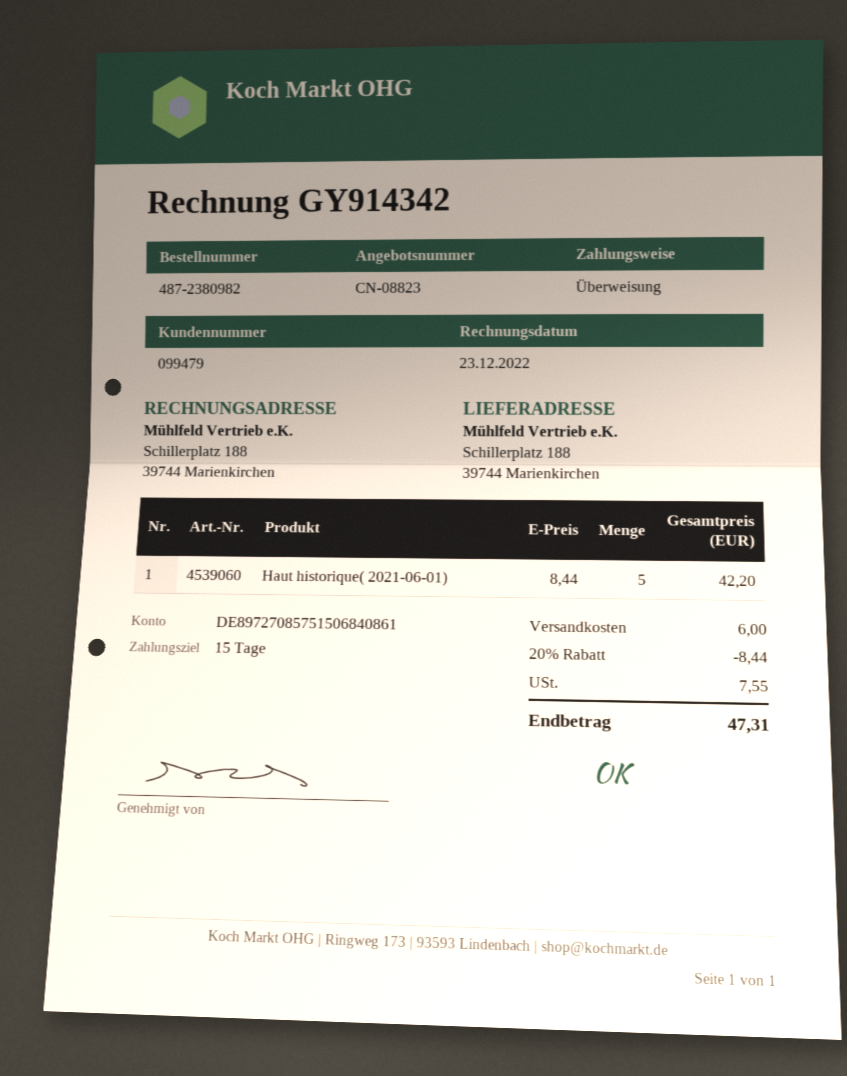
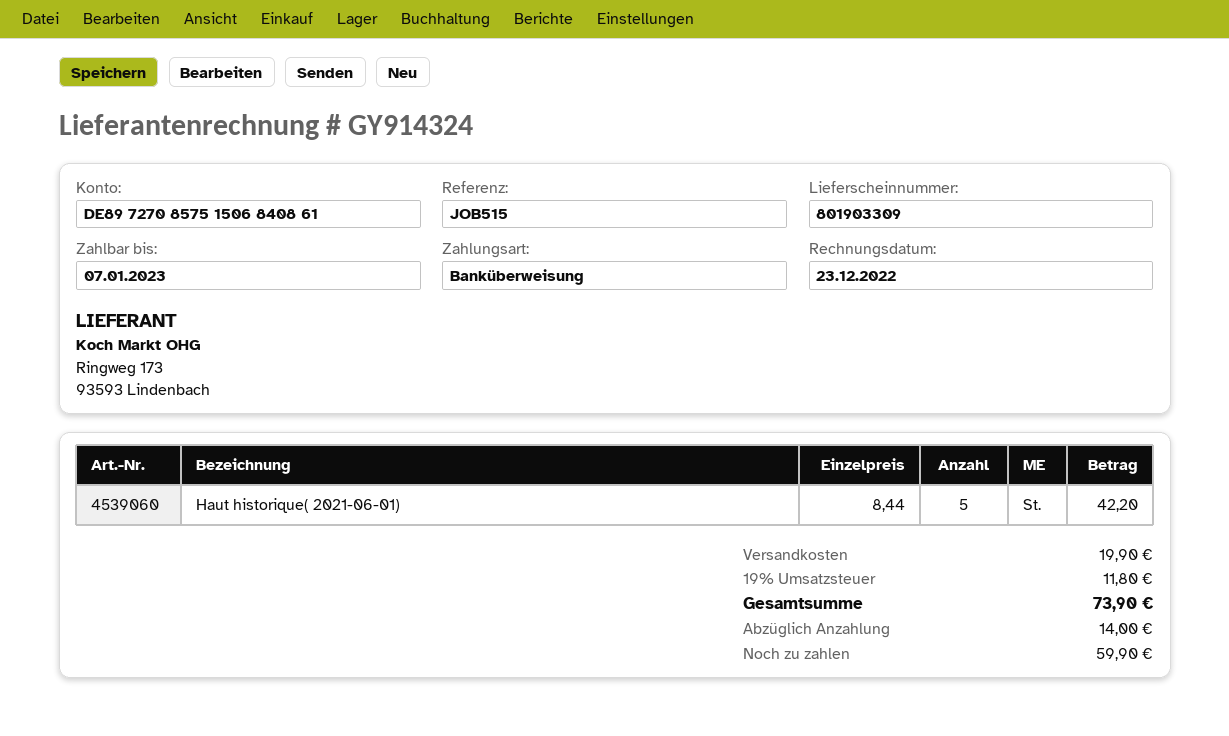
invoice number: GY914342 -> GY914324
discount: 20% = 8.44 -> none
shipping: 6.00 -> 19.90
tax: 7.55 -> 11.80
total: 47.31 -> 73.90

